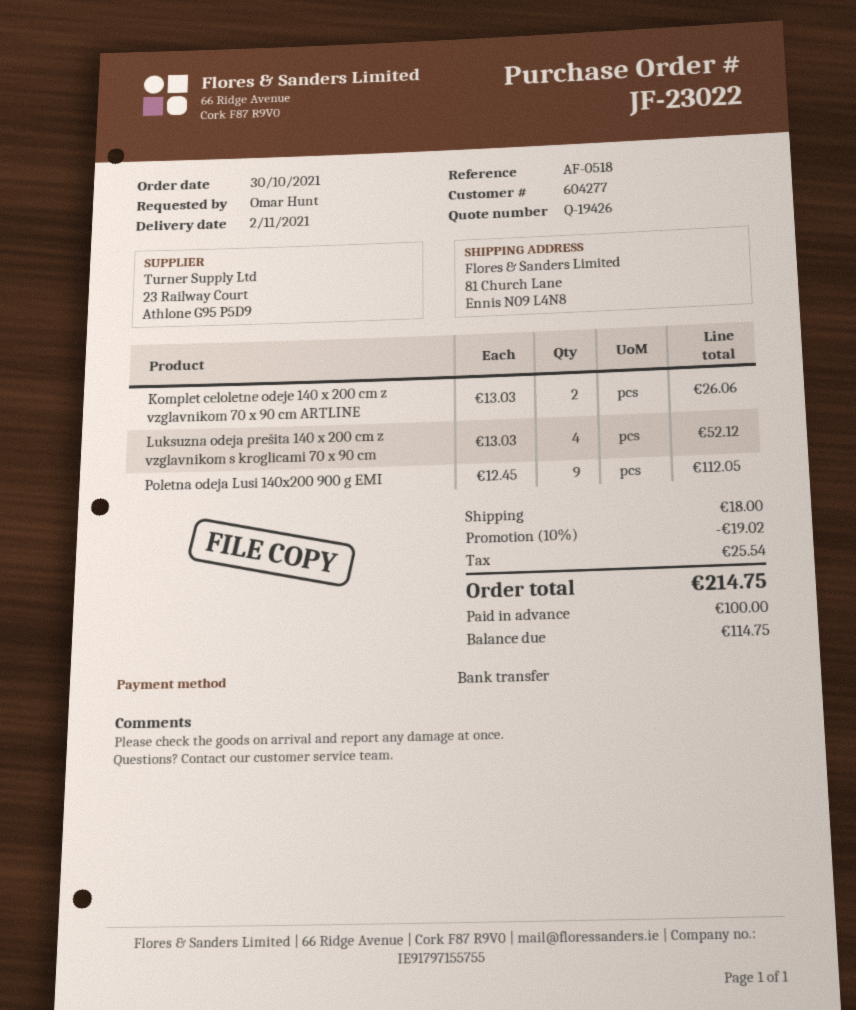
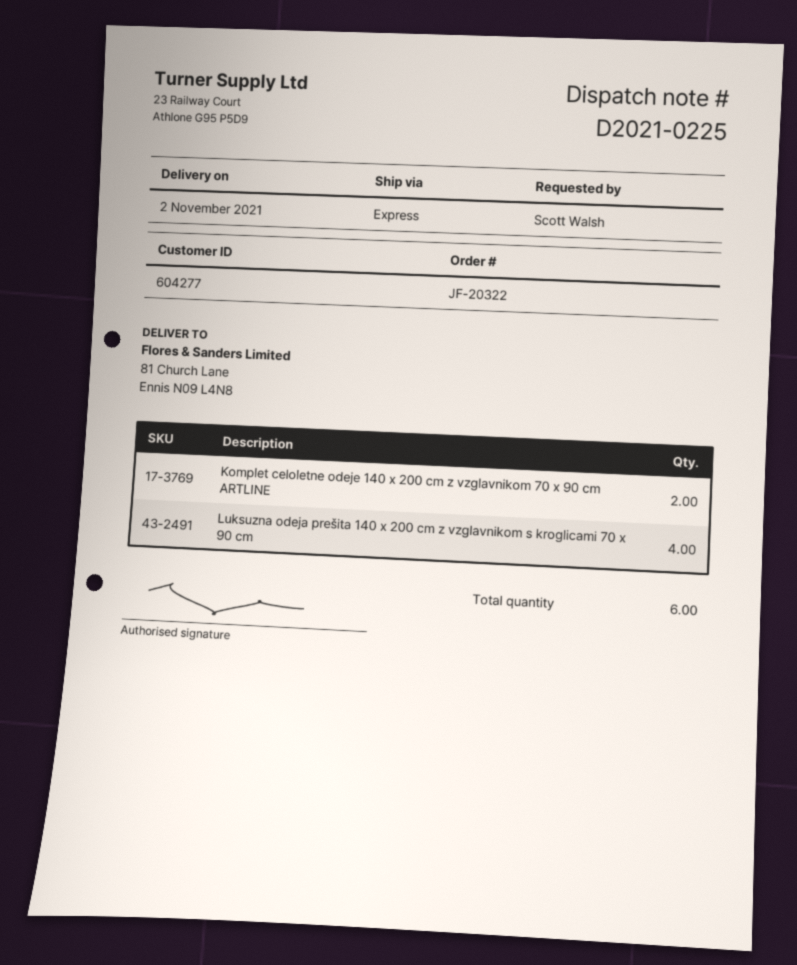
order number: JF-23022 -> JF-20322
ordered by: Omar Hunt -> Scott Walsh
Poletna odeja Lusi 140x200 900 g EMI: 9 -> none

